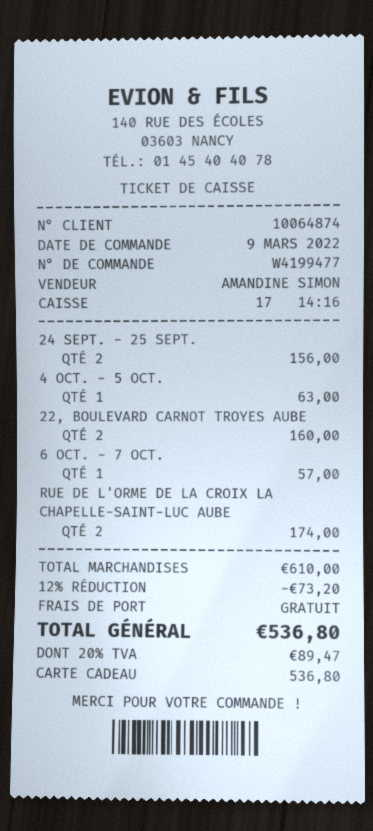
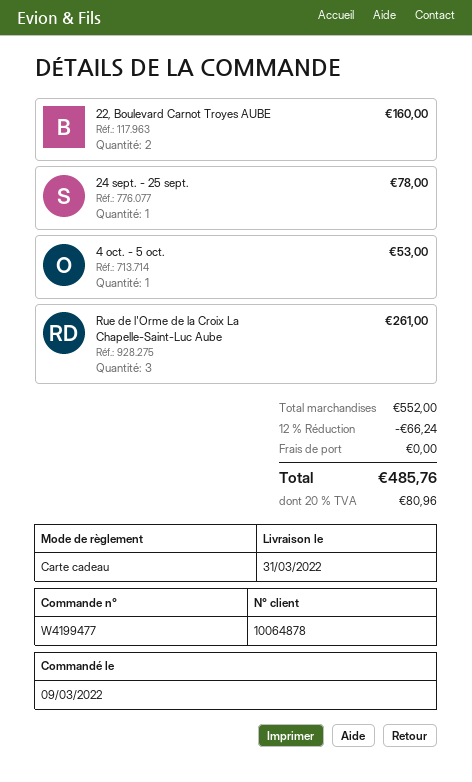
customer number: 10064874 -> 10064878
24 SEPT. - 25 SEPT.: 2 for 156.00 -> 1 for 78.00
4 OCT. - 5 OCT.: 1 for 63.00 -> 1 for 53.00
6 OCT. - 7 OCT.: 1 for 57.00 -> none
RUE DE L'ORME DE LA CROIX LA CHAPELLE-SAINT-LUC AUBE: 2 for 174.00 -> 3 for 261.00
subtotal: 610.00 -> 552.00
discount: 12% = 73.20 -> 12% = 66.24
tax: 20% = 89.47 -> 20% = 80.96
total: 536.80 -> 485.76

